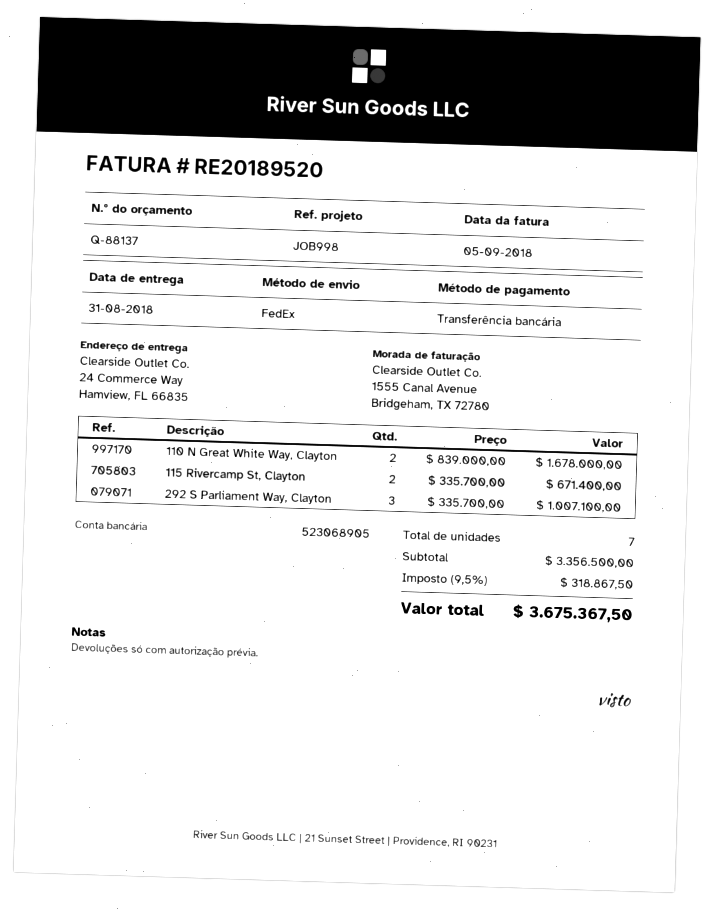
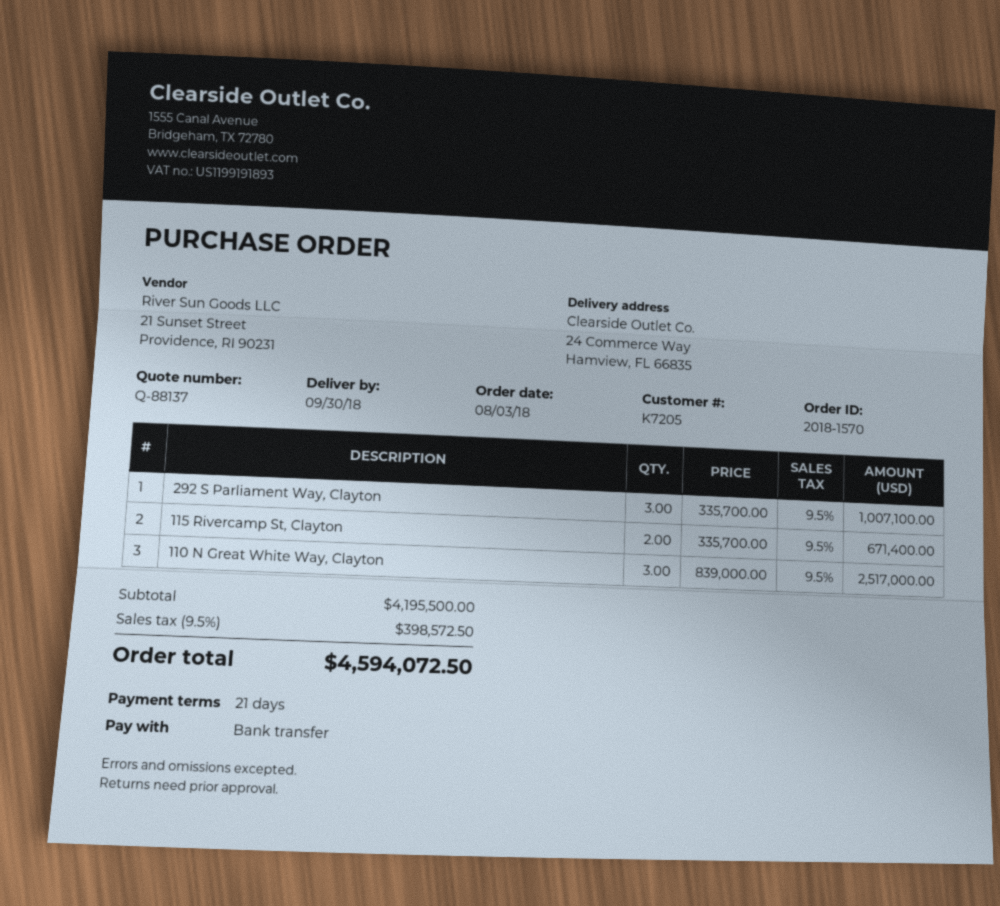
delivery date: 2018-08-31 -> 2018-09-30
110 N Great White Way, Clayton: 2 x 839000.00 = 1678000.00 -> 3 x 839000.00 = 2517000.00
subtotal: 3356500.00 -> 4195500.00
tax: 9.5% = 318867.50 -> 9.5% = 398572.50
total: 3675367.50 -> 4594072.50

